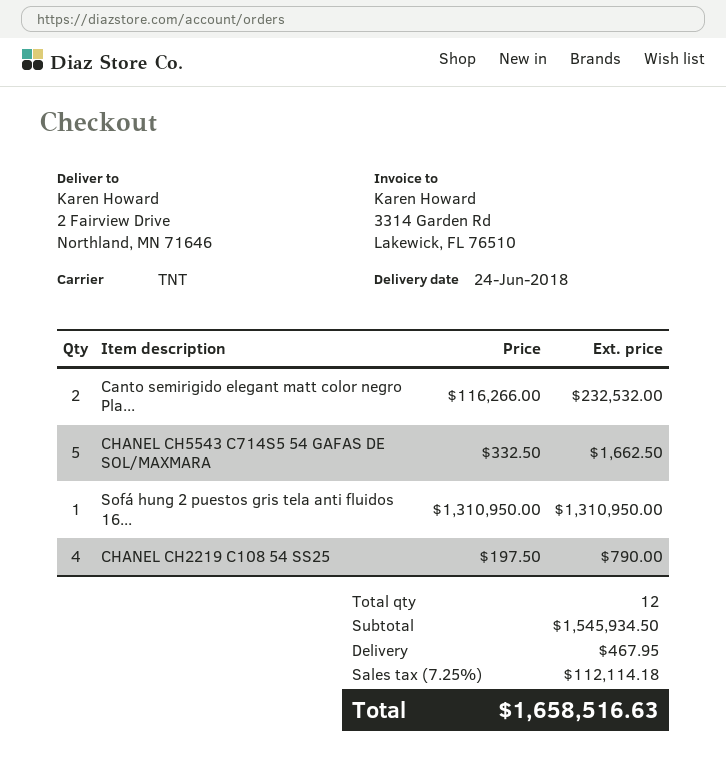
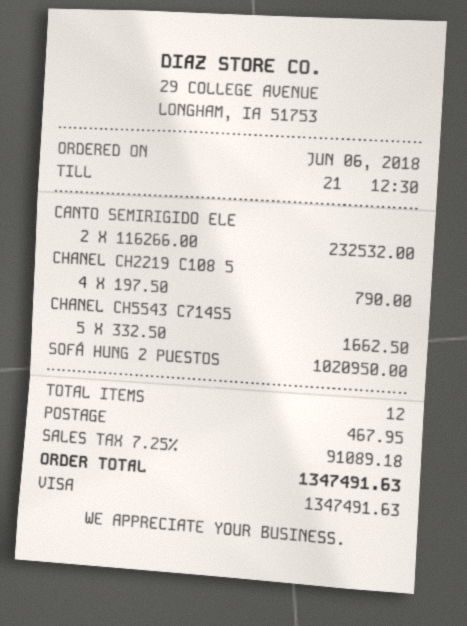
Sofá hung 2 puestos gris tela anti fluidos 16...: 1 x 1310950.00 = 1310950.00 -> 1 x 1020950.00 = 1020950.00
tax: 7.25% = 112114.18 -> 7.25% = 91089.18
total: 1658516.63 -> 1347491.63

